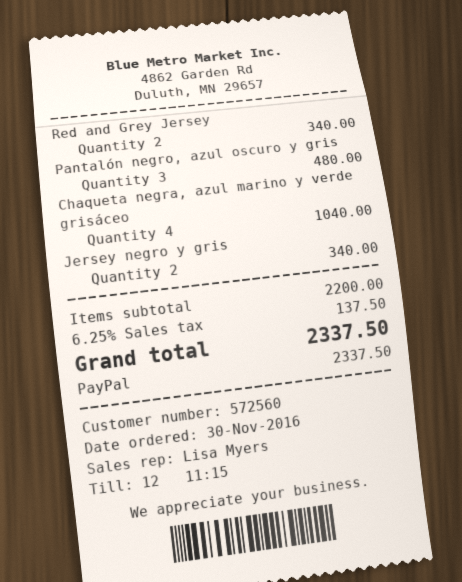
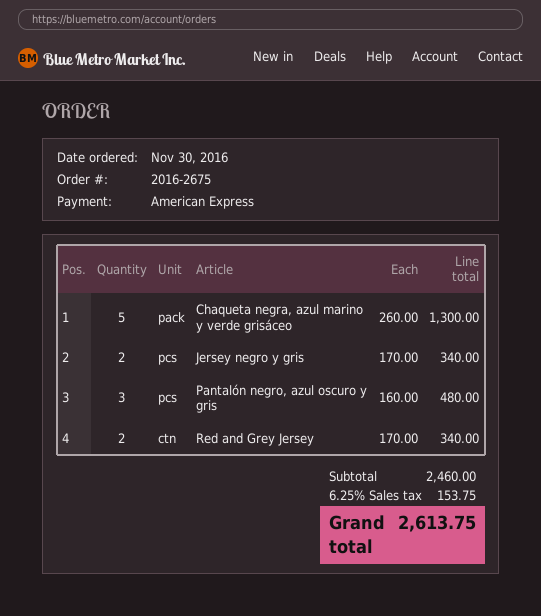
payment method: PayPal -> American Express
Chaqueta negra, azul marino y verde grisáceo: 4 for 1040.00 -> 5 for 1300.00
subtotal: 2200.00 -> 2460.00
tax: 6.25% = 137.50 -> 6.25% = 153.75
total: 2337.50 -> 2613.75

